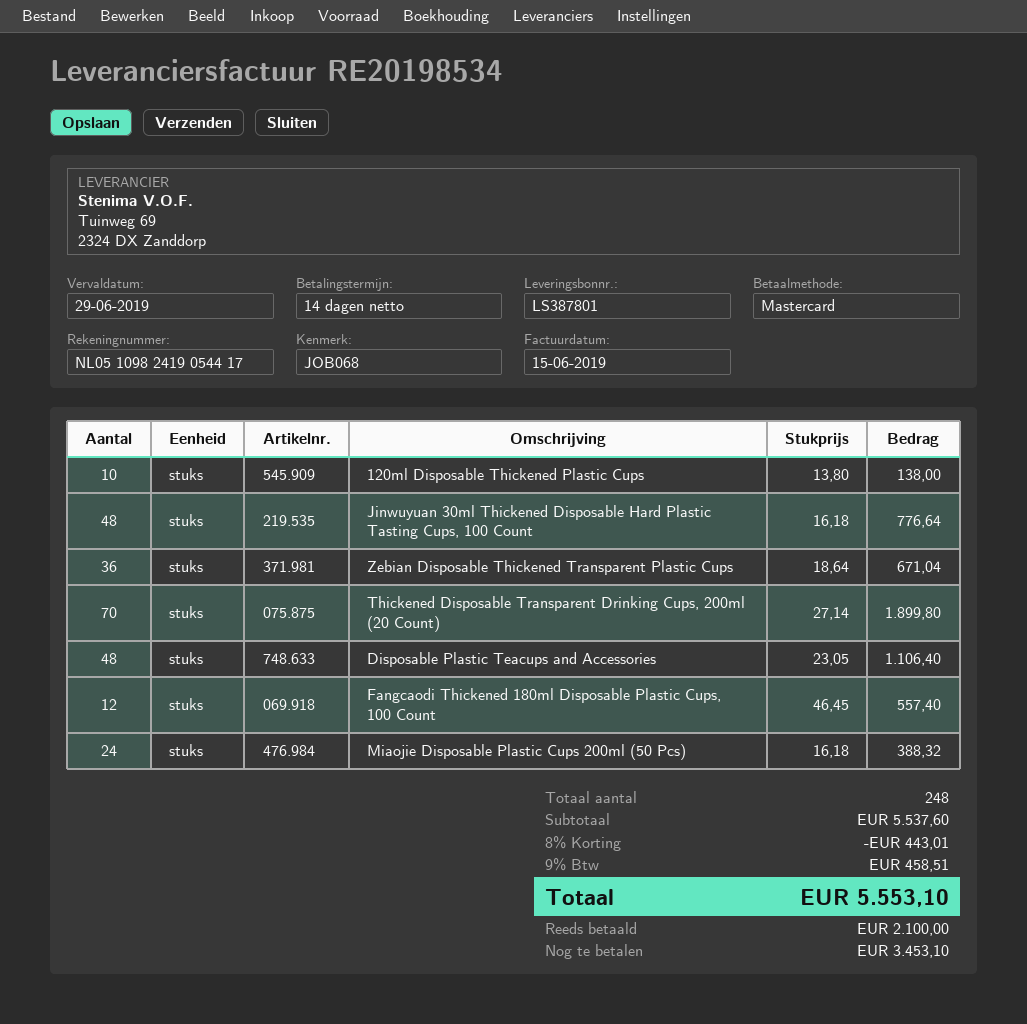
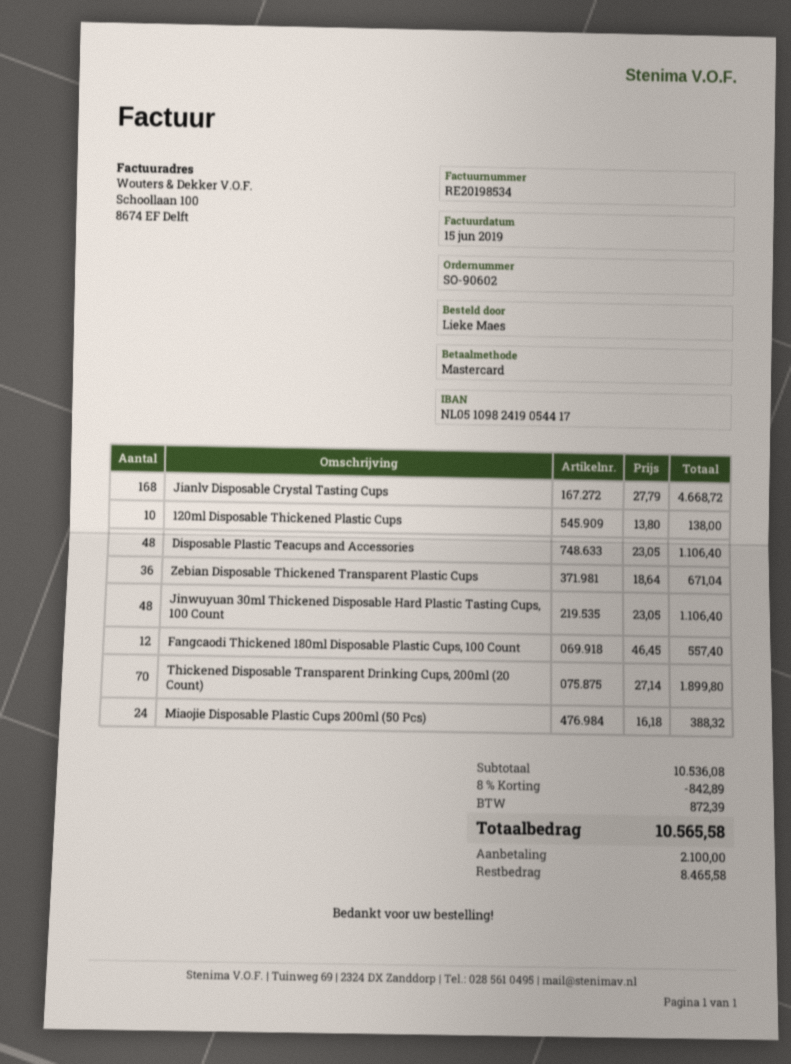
Jinwuyuan 30ml Thickened Disposable Hard Plastic Tasting Cups, 100 Count: 48 x 16.18 = 776.64 -> 48 x 23.05 = 1106.40
Jianlv Disposable Crystal Tasting Cups: none -> 168 x 27.79 = 4668.72
subtotal: 5537.60 -> 10536.08
discount: 8% = 443.01 -> 8% = 842.89
tax: 458.51 -> 872.39
total: 5553.10 -> 10565.58
balance: 3453.10 -> 8465.58

